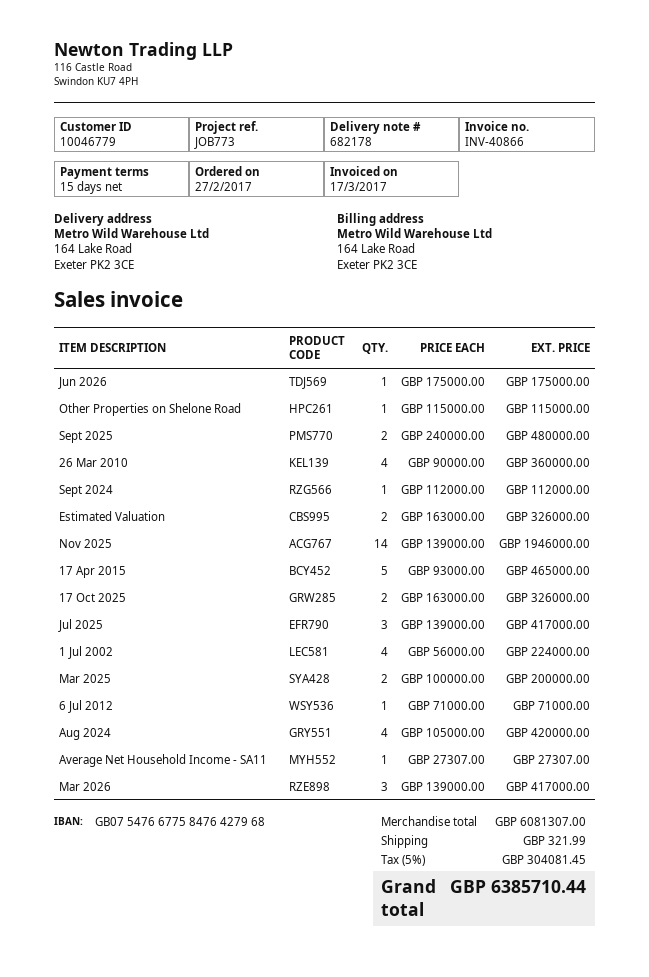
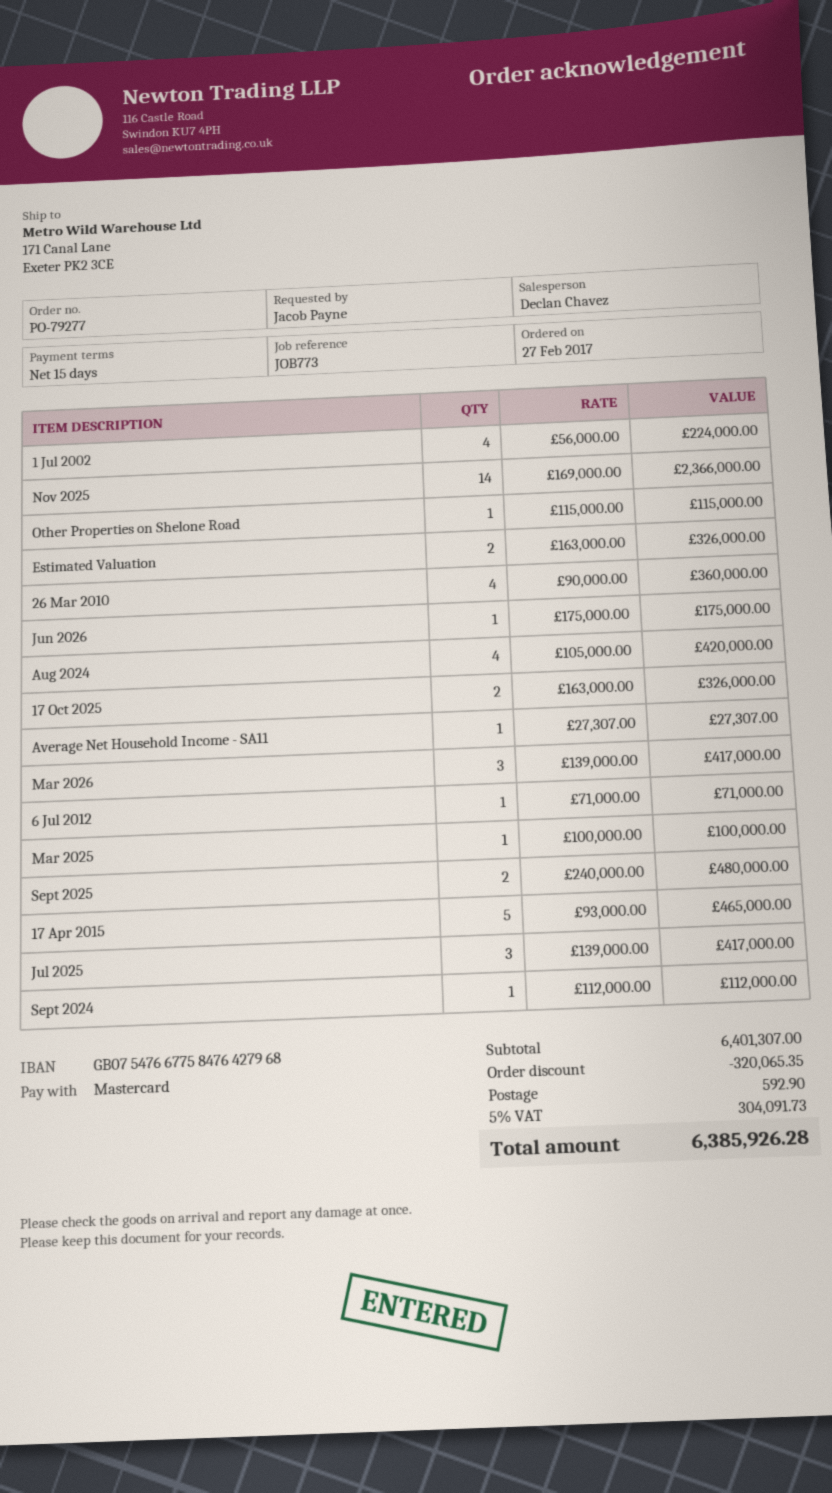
ship to: 164 Lake Road, Exeter PK2 3CE -> 171 Canal Lane, Exeter PK2 3CE
Nov 2025: 14 x 139000.00 = 1946000.00 -> 14 x 169000.00 = 2366000.00
Mar 2025: 2 x 100000.00 = 200000.00 -> 1 x 100000.00 = 100000.00
subtotal: 6081307.00 -> 6401307.00
discount: none -> 320065.35
shipping: 321.99 -> 592.90
tax: 5% = 304081.45 -> 5% = 304091.73
total: 6385710.44 -> 6385926.28

